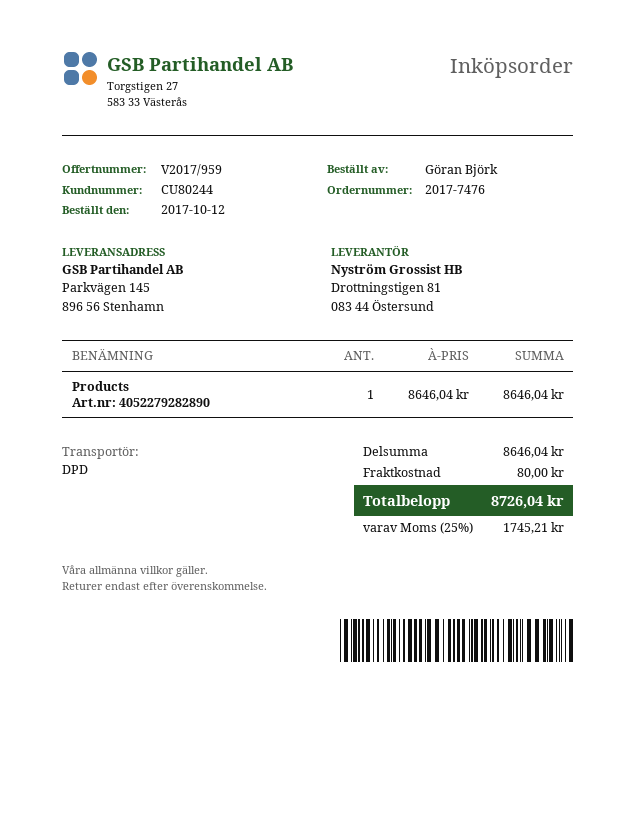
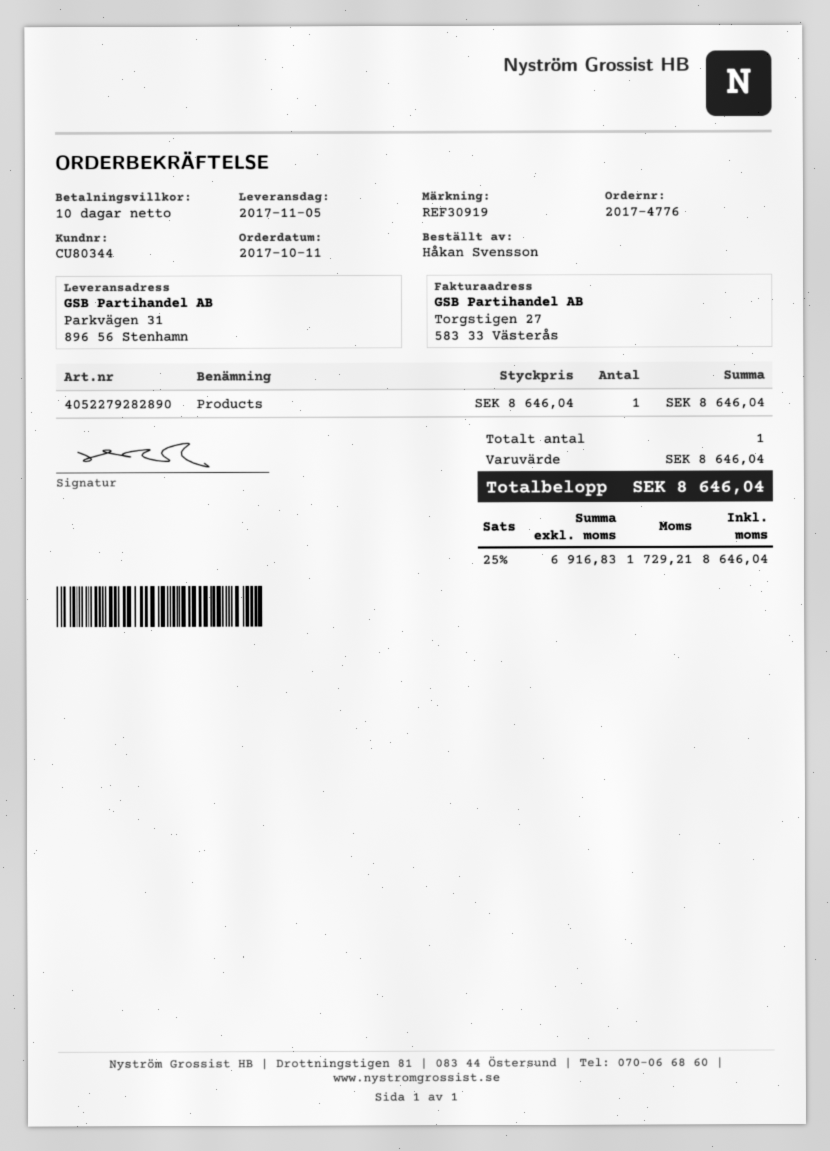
order number: 2017-7476 -> 2017-4776
order date: 2017-10-12 -> 2017-10-11
customer number: CU80244 -> CU80344
ordered by: Göran Björk -> Håkan Svensson
ship to: Parkvägen 145, 896 56 Stenhamn -> Parkvägen 31, 896 56 Stenhamn
shipping: 80.00 -> none
tax: 25% = 1745.21 -> 25% = 1729.21
total: 8726.04 -> 8646.04

